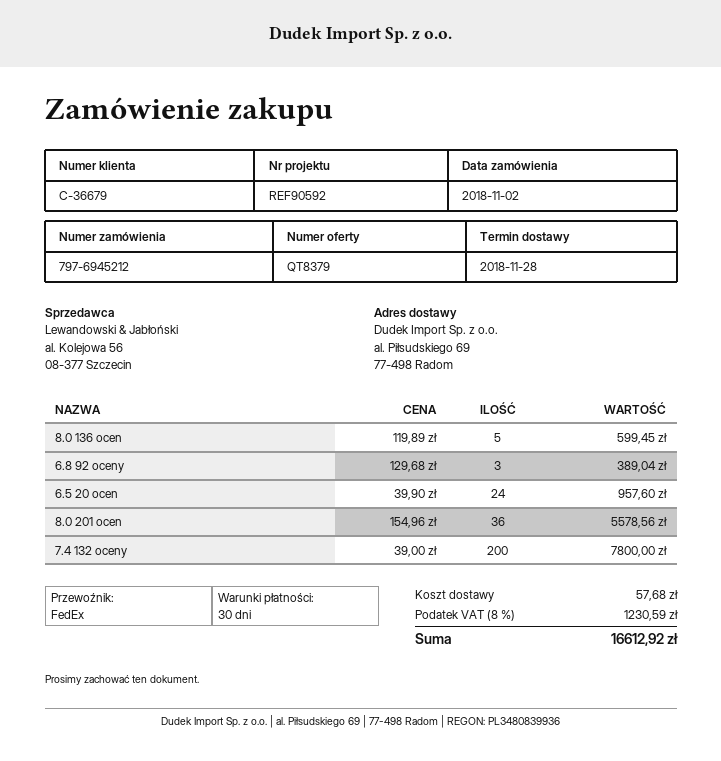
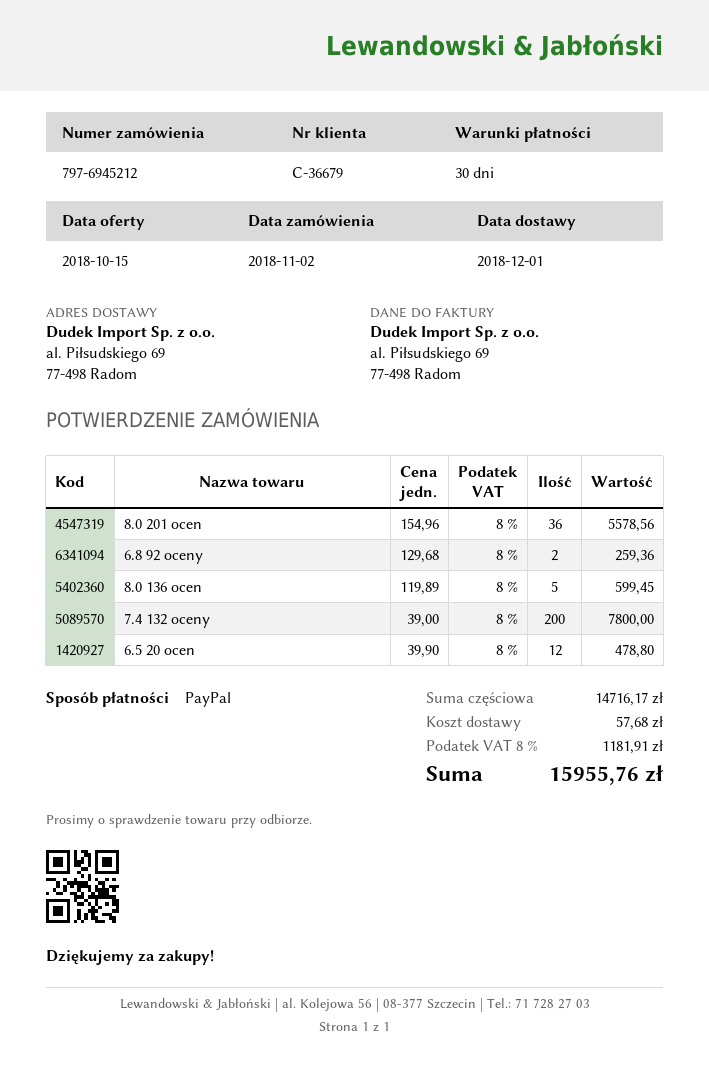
delivery date: 2018-11-28 -> 2018-12-01
6.8 92 oceny: 3 x 129.68 = 389.04 -> 2 x 129.68 = 259.36
6.5 20 ocen: 24 x 39.90 = 957.60 -> 12 x 39.90 = 478.80
tax: 8% = 1230.59 -> 8% = 1181.91
total: 16612.92 -> 15955.76

